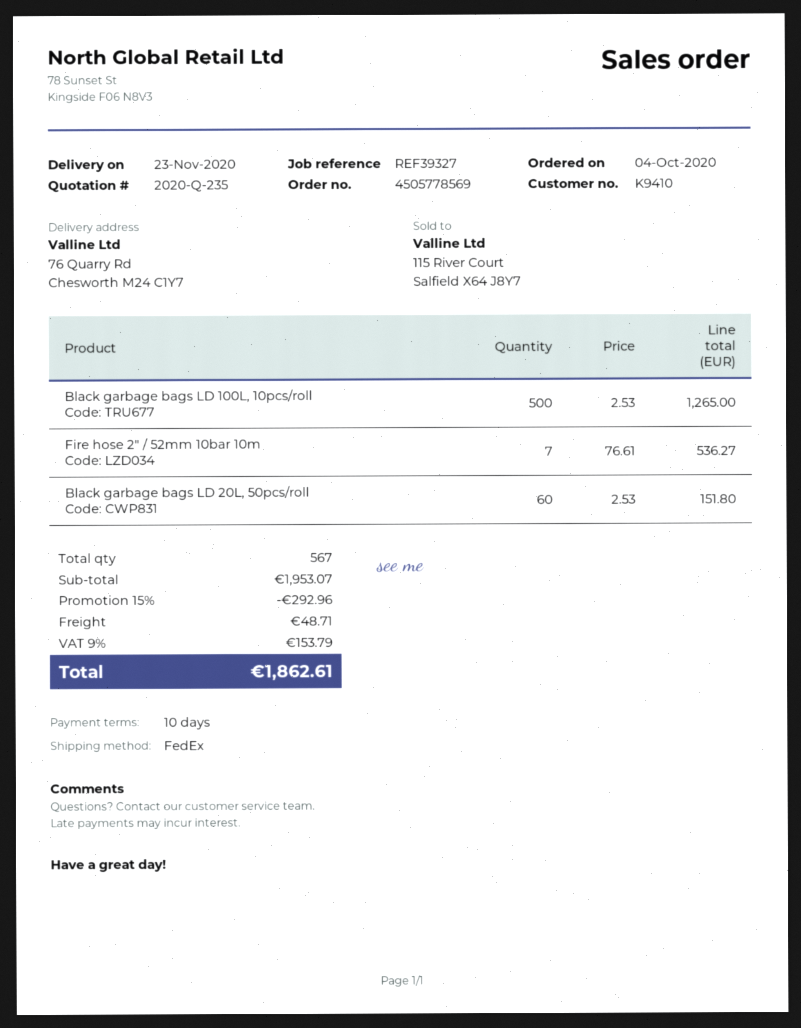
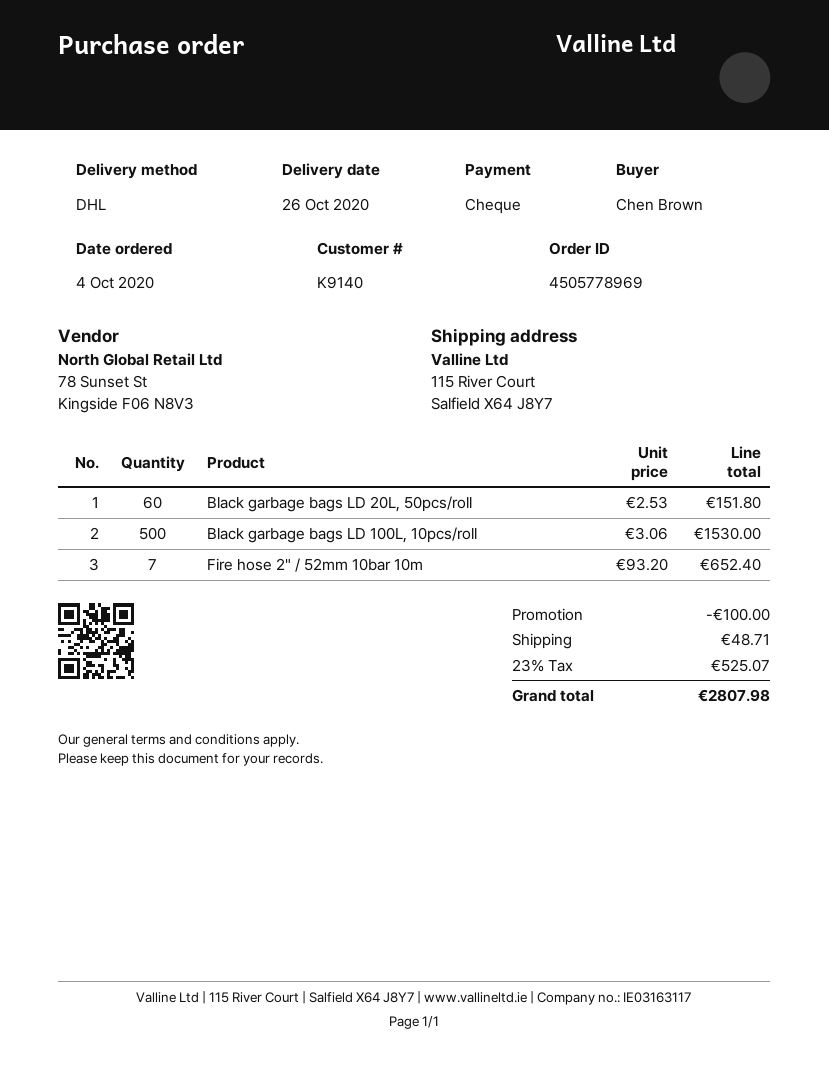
order number: 4505778569 -> 4505778969
delivery date: 2020-11-23 -> 2020-10-26
customer number: K9410 -> K9140
shipping method: FedEx -> DHL
ship to: 76 Quarry Rd, Chesworth M24 C1Y7 -> 115 River Court, Salfield X64 J8Y7
Black garbage bags LD 100L, 10pcs/roll: 500 x 2.53 = 1265.00 -> 500 x 3.06 = 1530.00
Fire hose 2" / 52mm 10bar 10m: 7 x 76.61 = 536.27 -> 7 x 93.20 = 652.40
discount: 292.96 -> 100.00
tax: 9% = 153.79 -> 23% = 525.07
total: 1862.61 -> 2807.98

